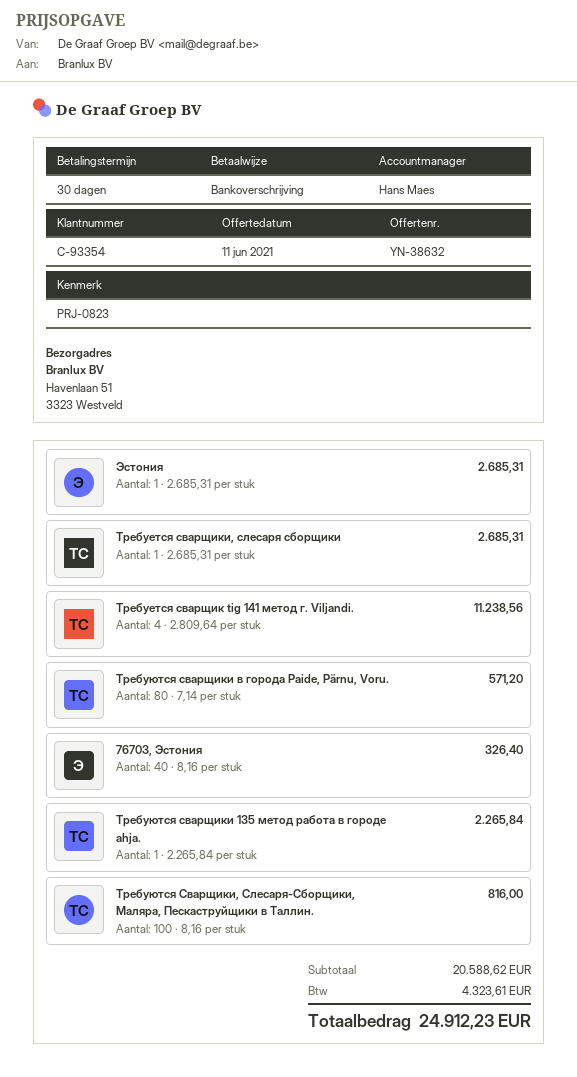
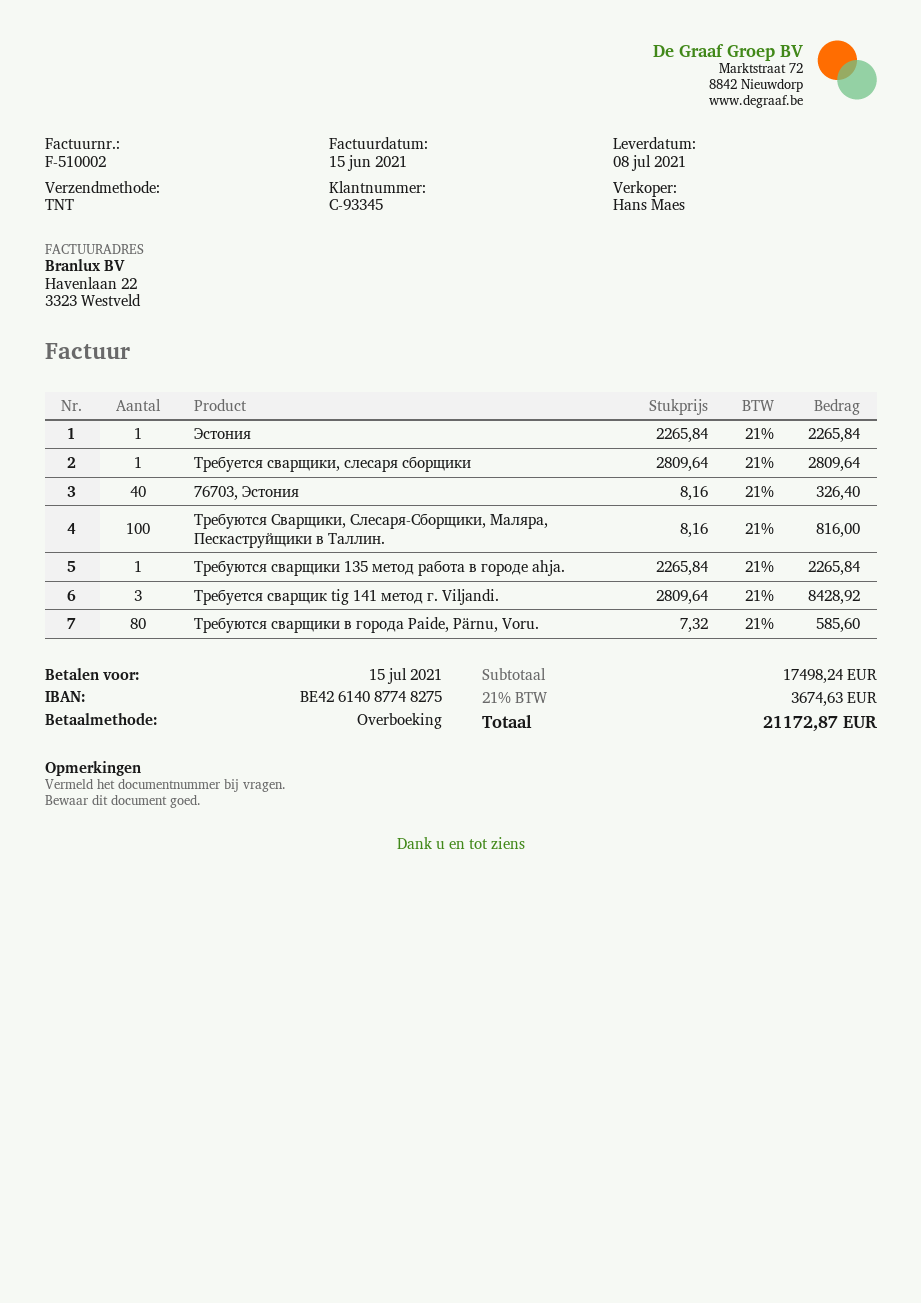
customer number: C-93354 -> C-93345
Эстония: 1 x 2685.31 = 2685.31 -> 1 x 2265.84 = 2265.84
Требуется сварщики, слесаря сборщики: 1 x 2685.31 = 2685.31 -> 1 x 2809.64 = 2809.64
Требуется сварщик tig 141 метод г. Viljandi.: 4 x 2809.64 = 11238.56 -> 3 x 2809.64 = 8428.92
Требуются сварщики в города Paide, Pärnu, Voru.: 80 x 7.14 = 571.20 -> 80 x 7.32 = 585.60
subtotal: 20588.62 -> 17498.24
tax: 4323.61 -> 3674.63
total: 24912.23 -> 21172.87

